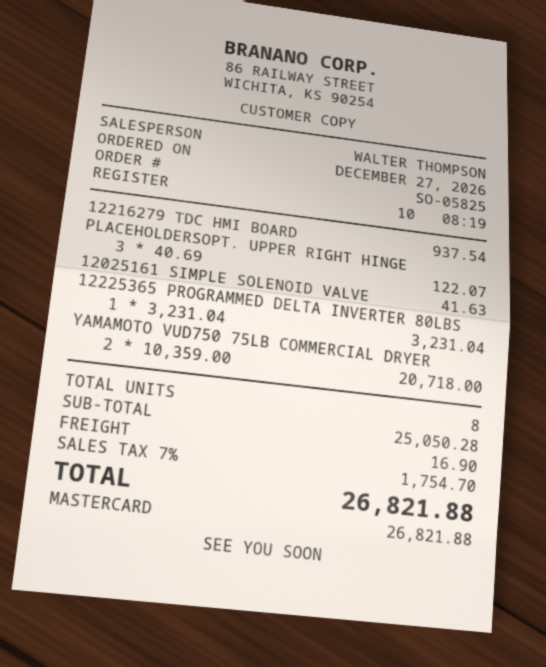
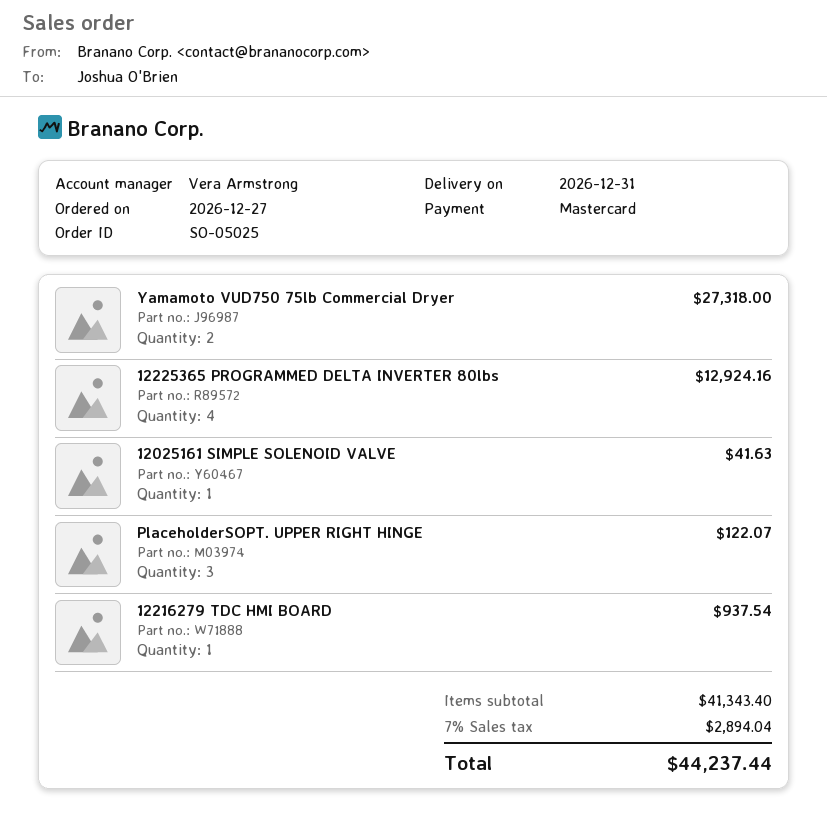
order number: SO-05825 -> SO-05025
sales rep: WALTER THOMPSON -> Vera Armstrong
12225365 PROGRAMMED DELTA INVERTER 80LBS: 1 for 3231.04 -> 4 for 12924.16
YAMAMOTO VUD750 75LB COMMERCIAL DRYER: 2 for 20718.00 -> 2 for 27318.00
subtotal: 25050.28 -> 41343.40
shipping: 16.90 -> none
tax: 7% = 1754.70 -> 7% = 2894.04
total: 26821.88 -> 44237.44

